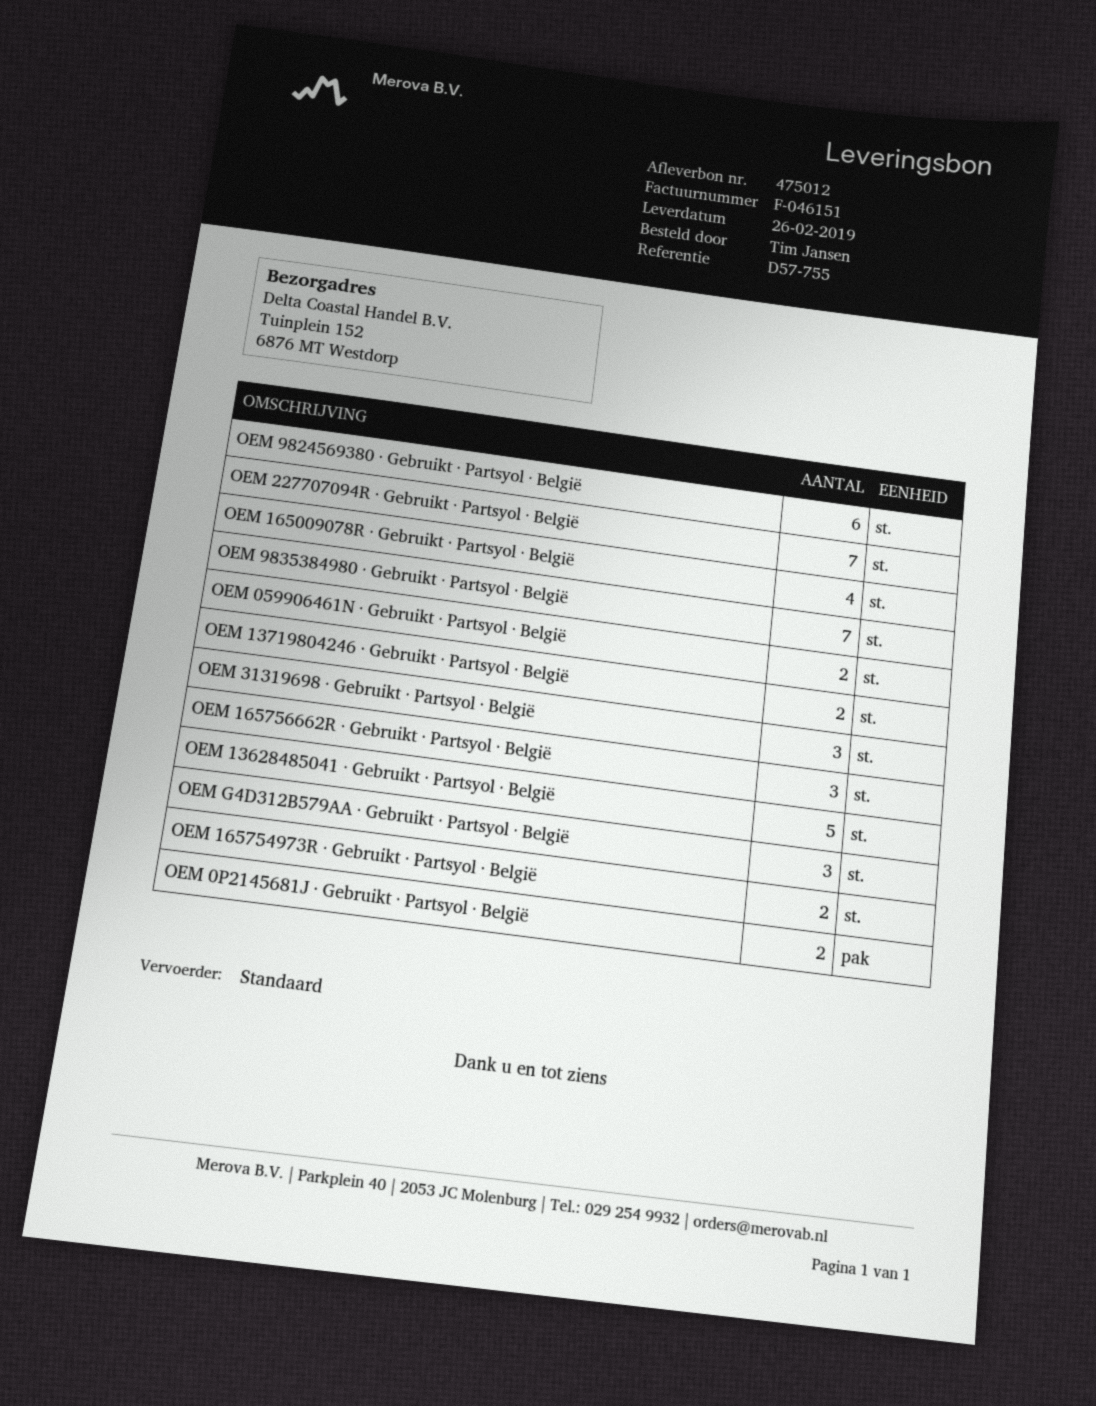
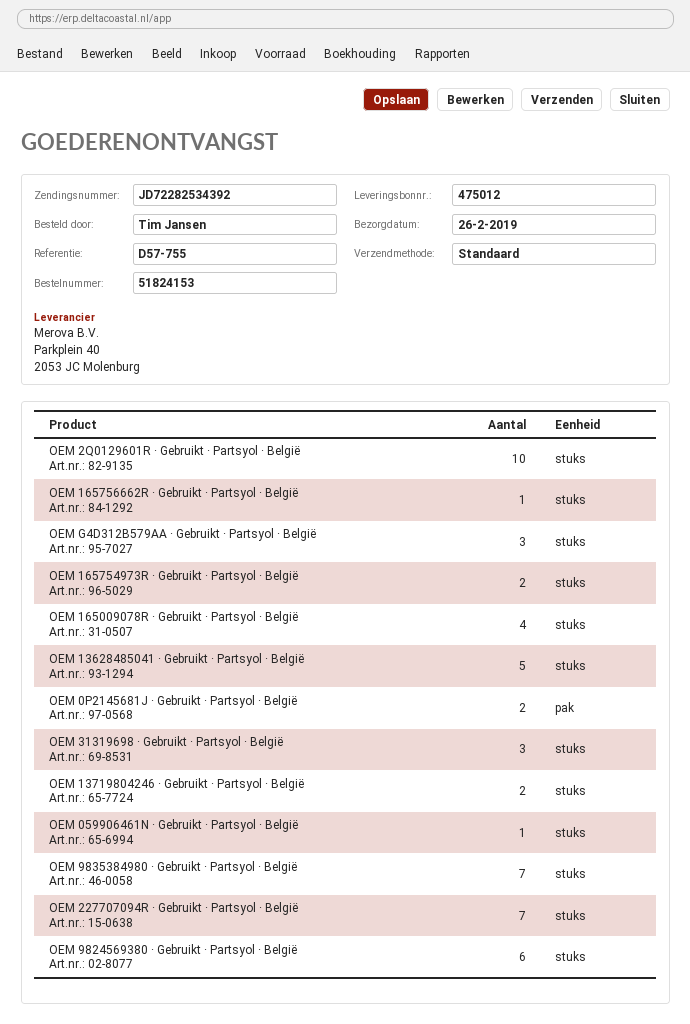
OEM 059906461N · Gebruikt · Partsyol · België: 2 -> 1
OEM 165756662R · Gebruikt · Partsyol · België: 3 -> 1
OEM 2Q0129601R · Gebruikt · Partsyol · België: none -> 10

